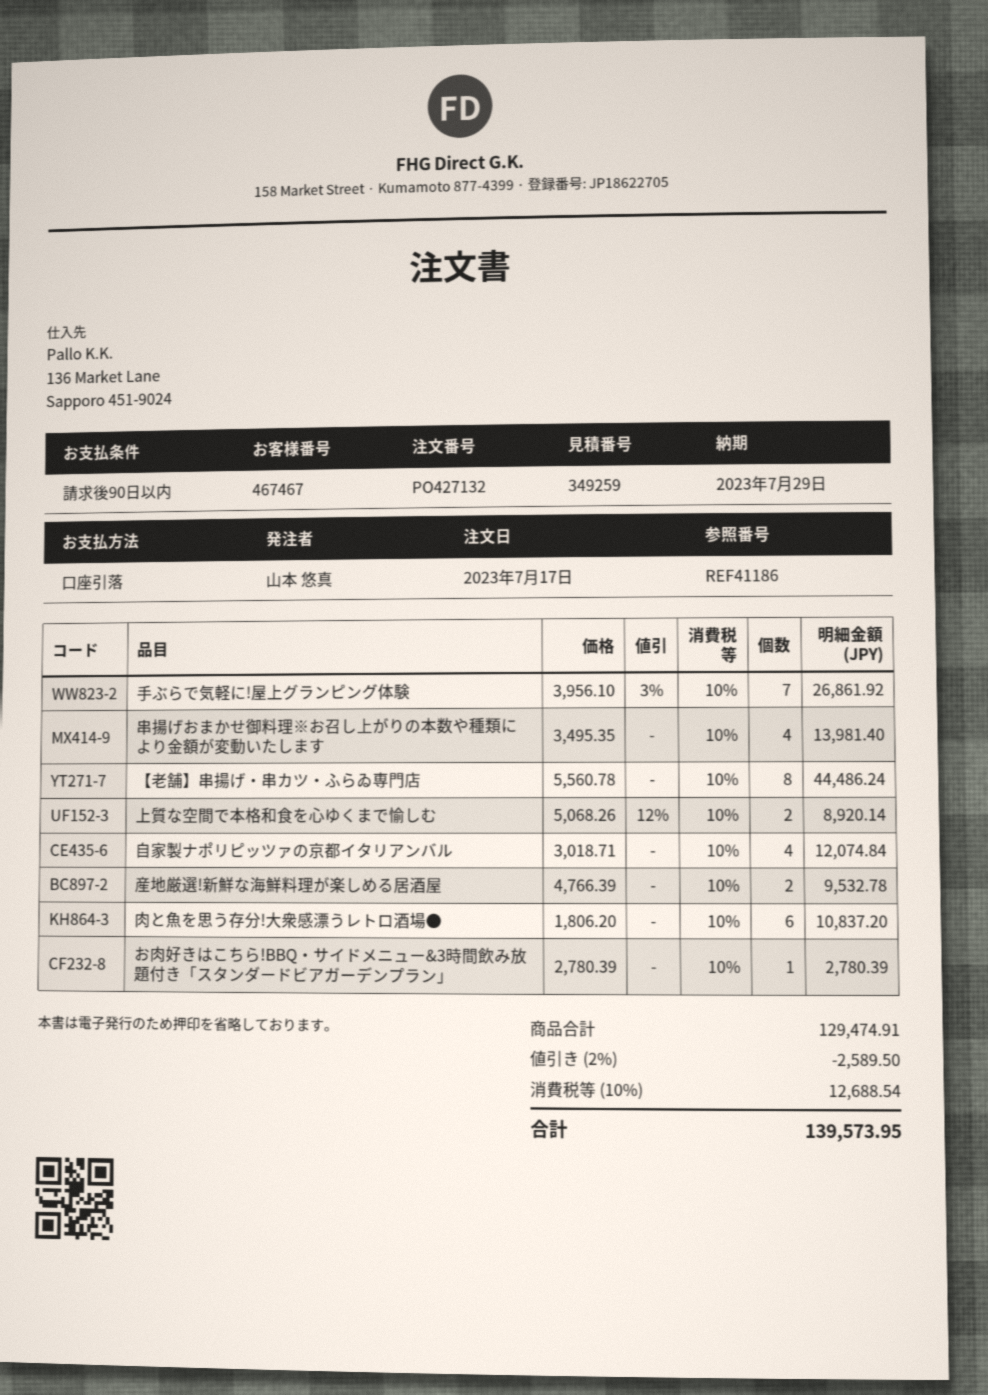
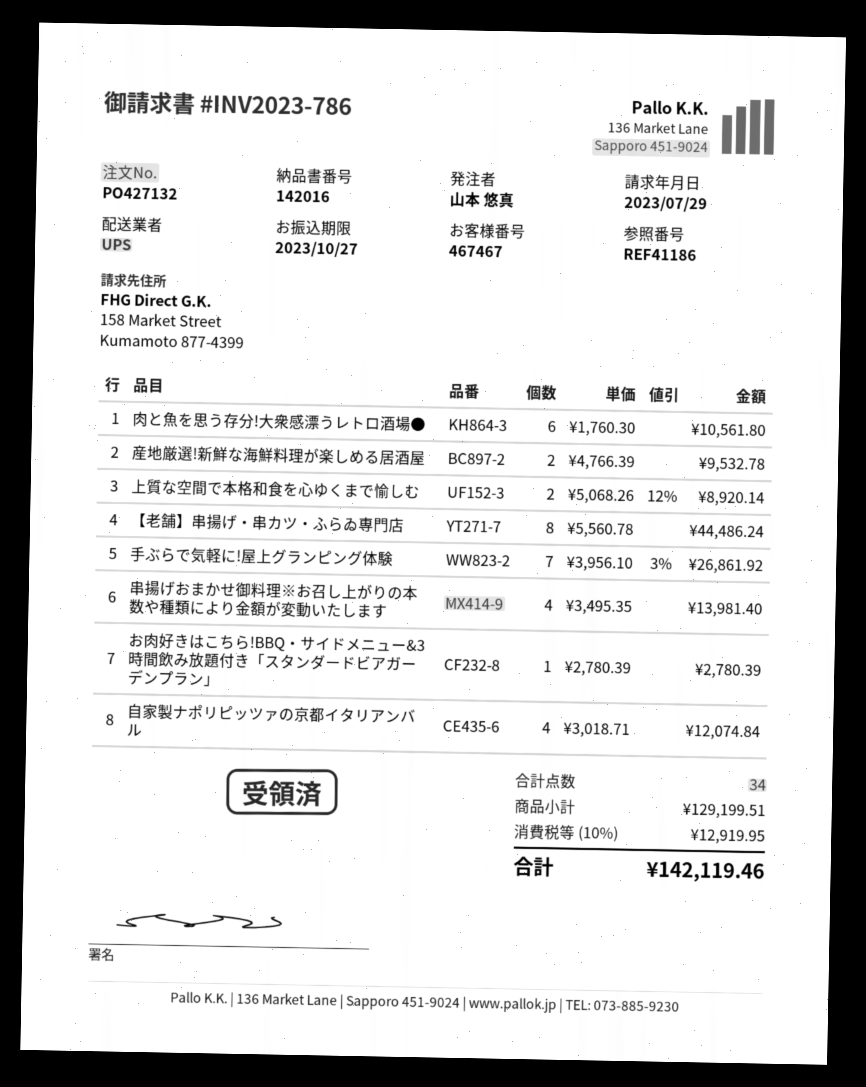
肉と魚を思う存分!大衆感漂うレトロ酒場●: 6 x 1806.20 = 10837.20 -> 6 x 1760.30 = 10561.80
subtotal: 129474.91 -> 129199.51
discount: 2% = 2589.50 -> none
tax: 10% = 12688.54 -> 10% = 12919.95
total: 139573.95 -> 142119.46

